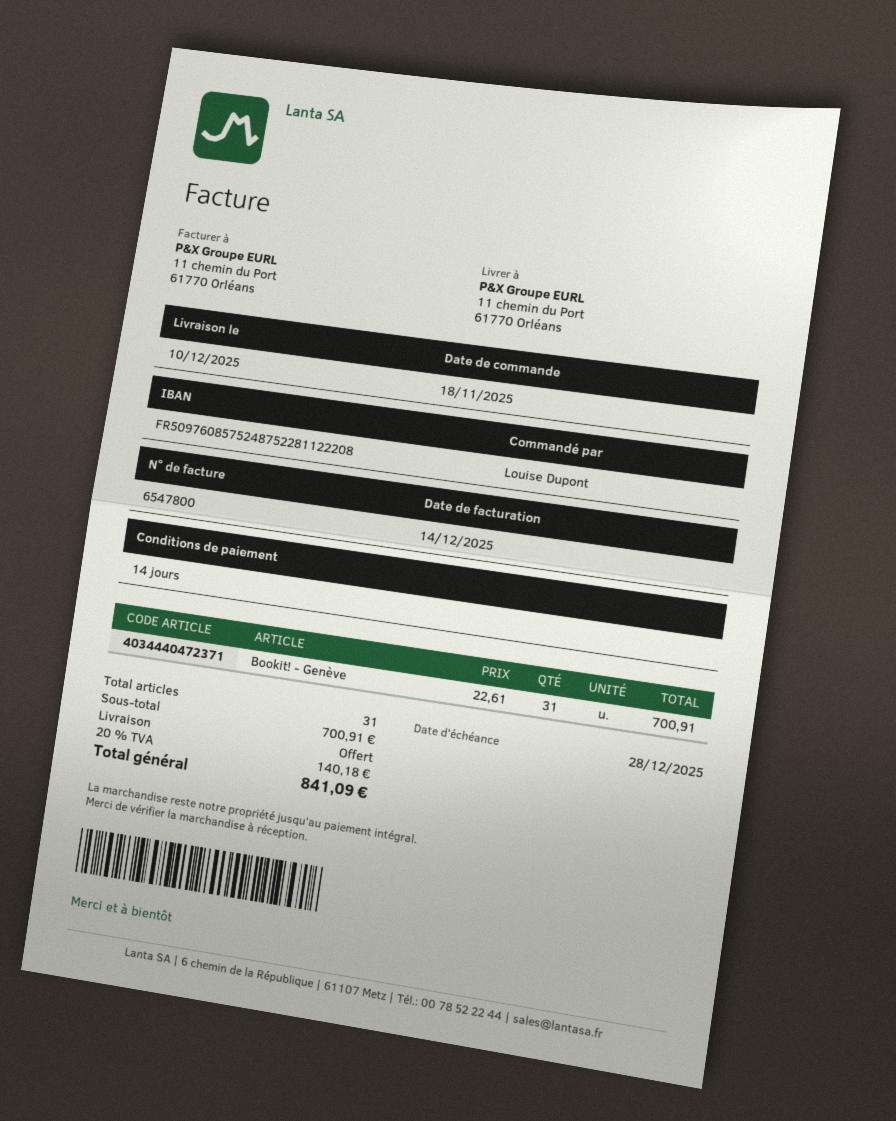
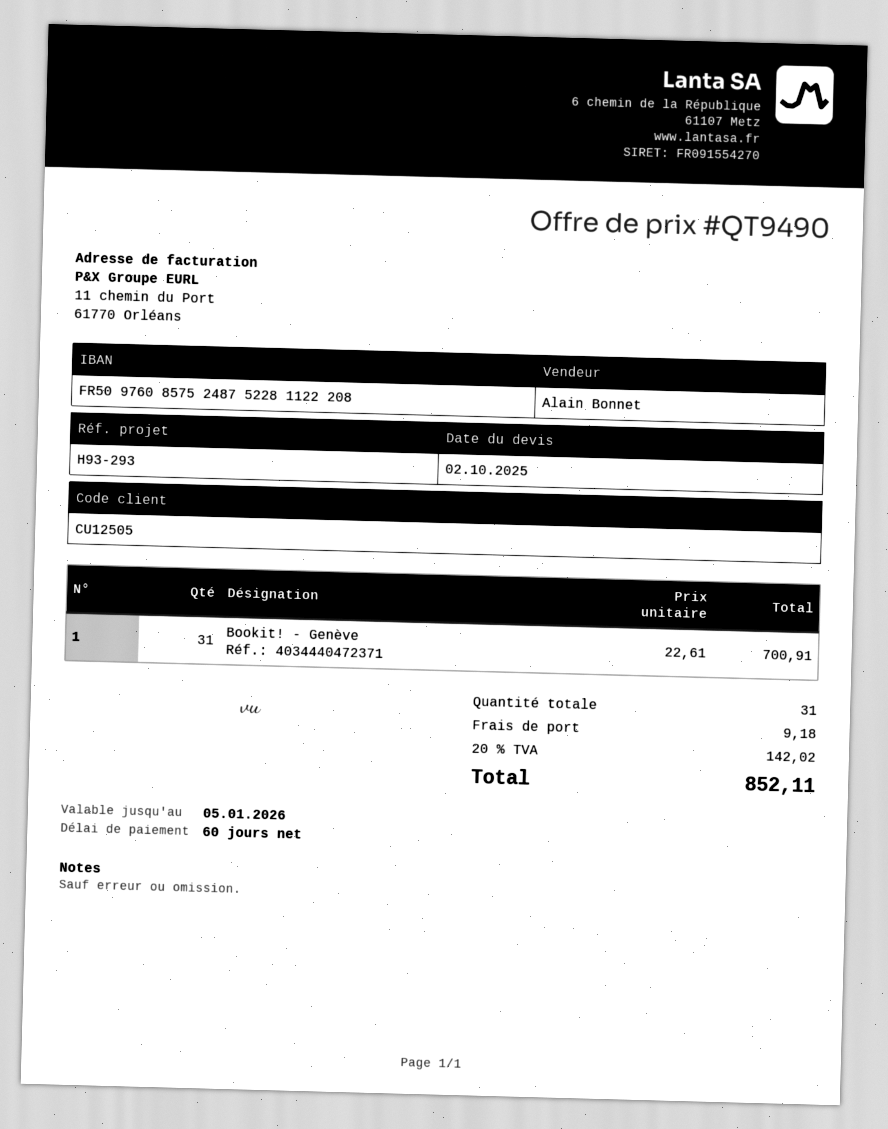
payment terms: 14 days -> 60 days
shipping: 0.00 -> 9.18
tax: 20% = 140.18 -> 20% = 142.02
total: 841.09 -> 852.11

